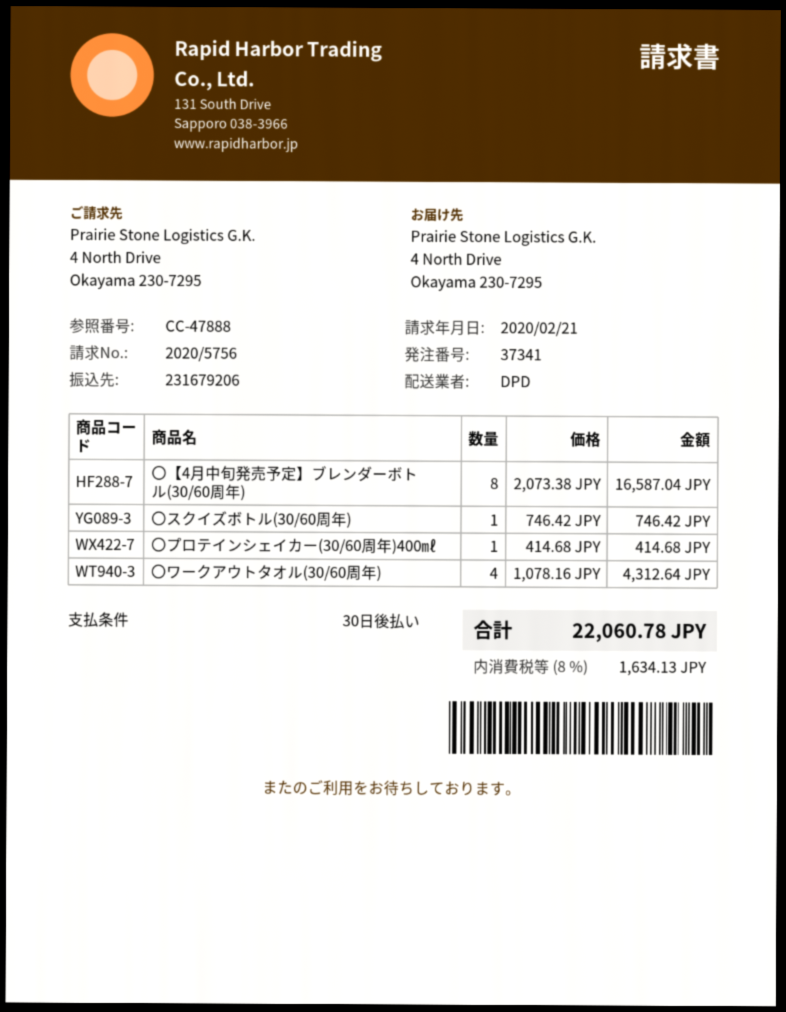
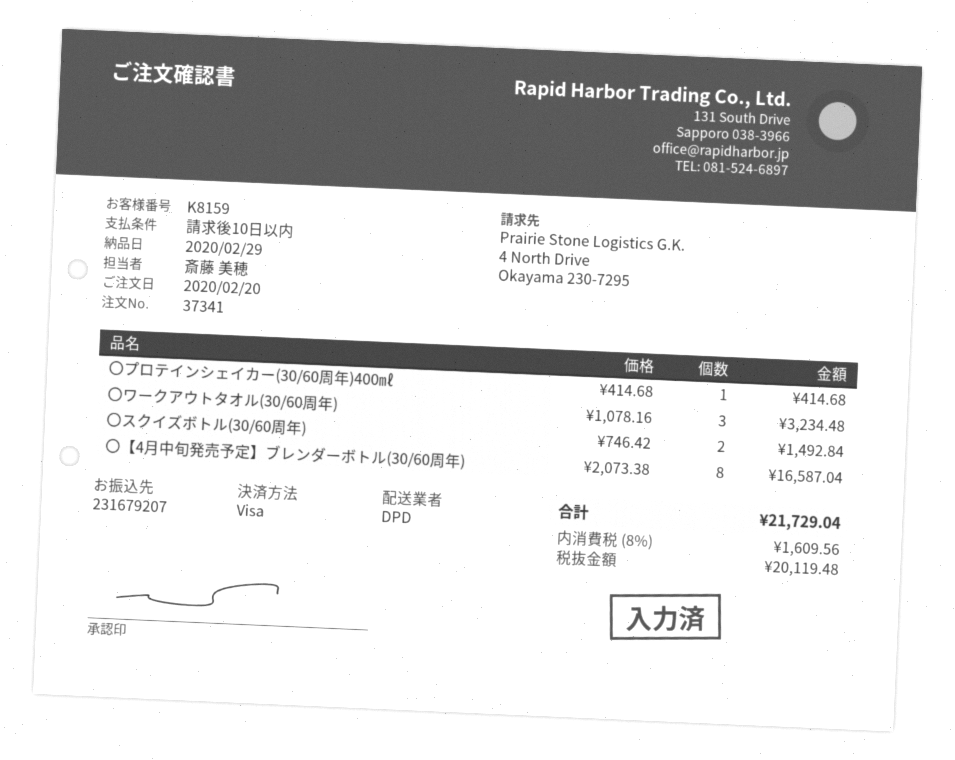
payment terms: 30 days -> 10 days
bank account: 231679206 -> 231679207
〇スクイズボトル(30/60周年): 1 x 746.42 = 746.42 -> 2 x 746.42 = 1492.84
〇ワークアウトタオル(30/60周年): 4 x 1078.16 = 4312.64 -> 3 x 1078.16 = 3234.48
tax: 8% = 1634.13 -> 8% = 1609.56
total: 22060.78 -> 21729.04

